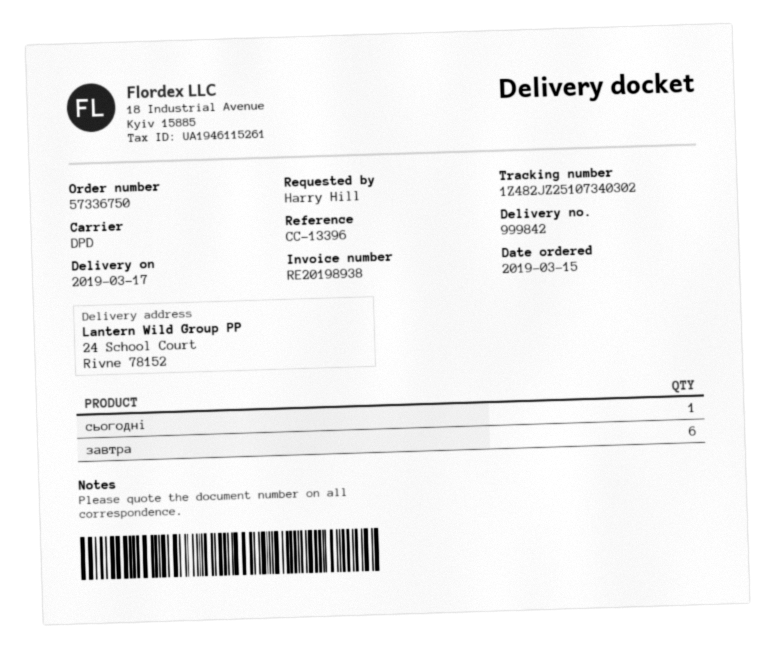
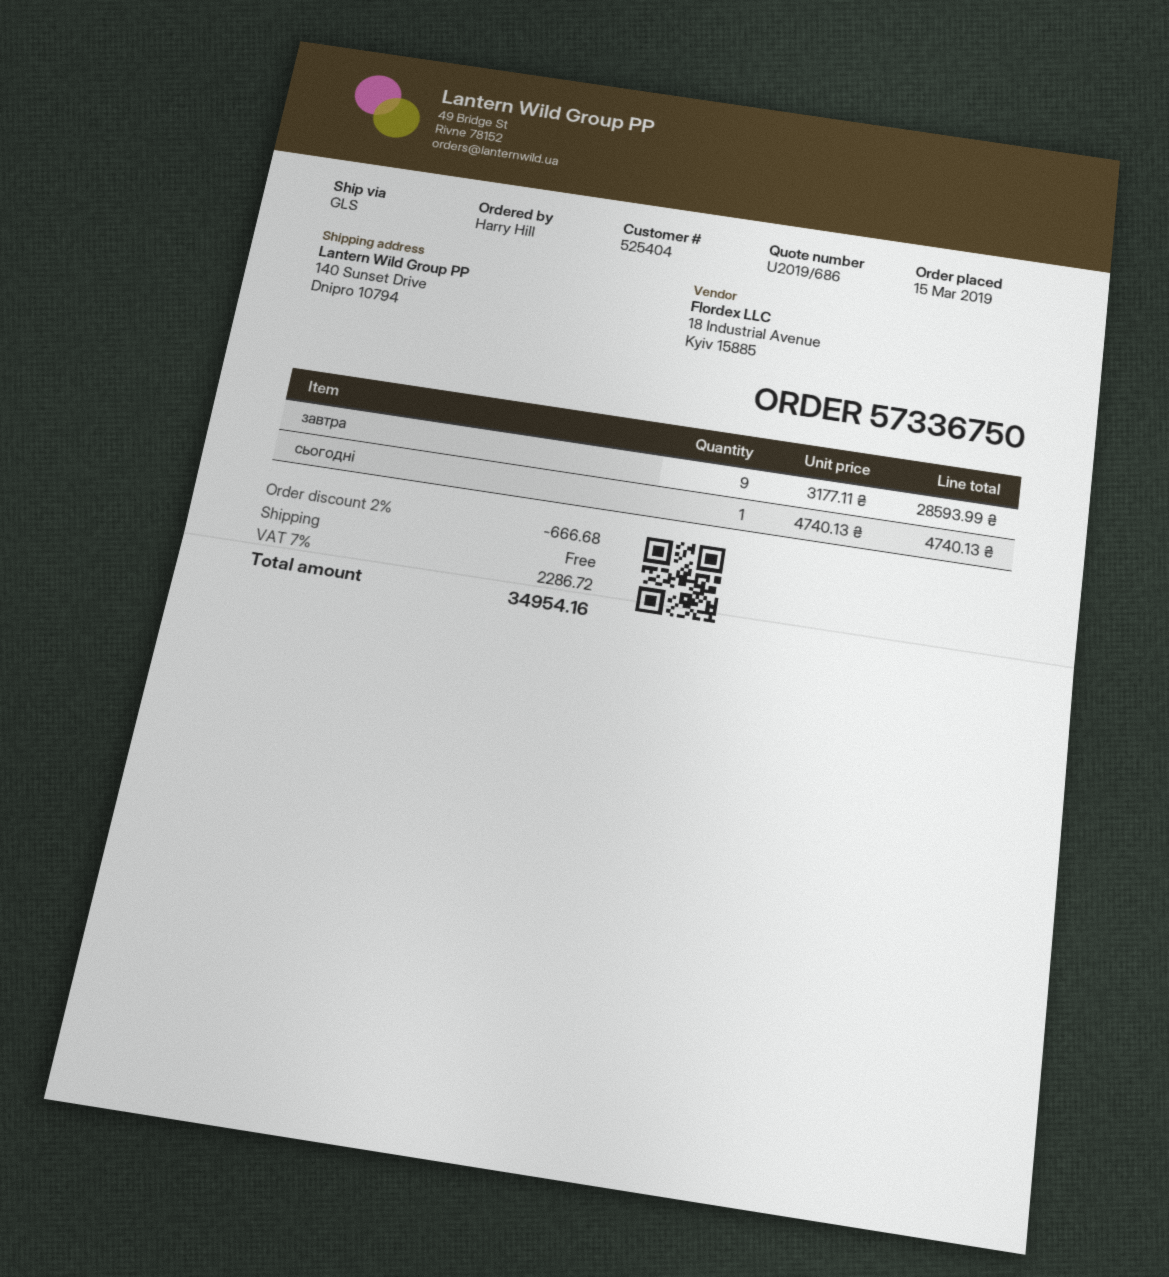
shipping method: DPD -> GLS
ship to: 24 School Court, Rivne 78152 -> 140 Sunset Drive, Dnipro 10794
завтра: 6 -> 9

